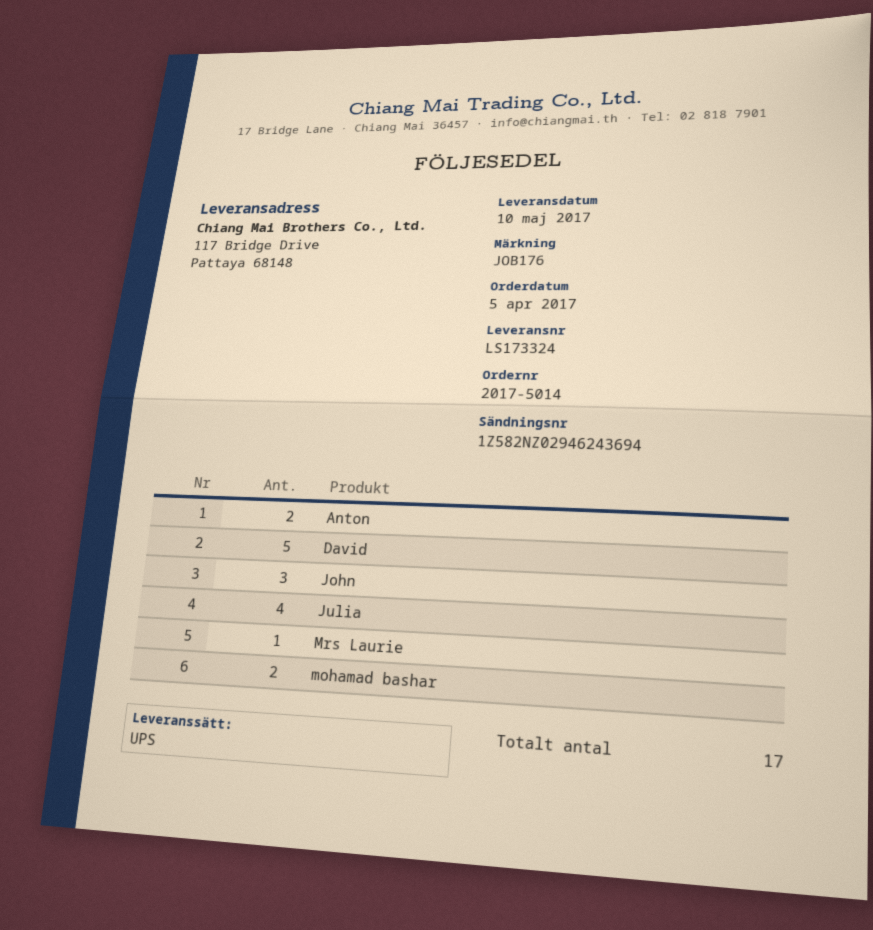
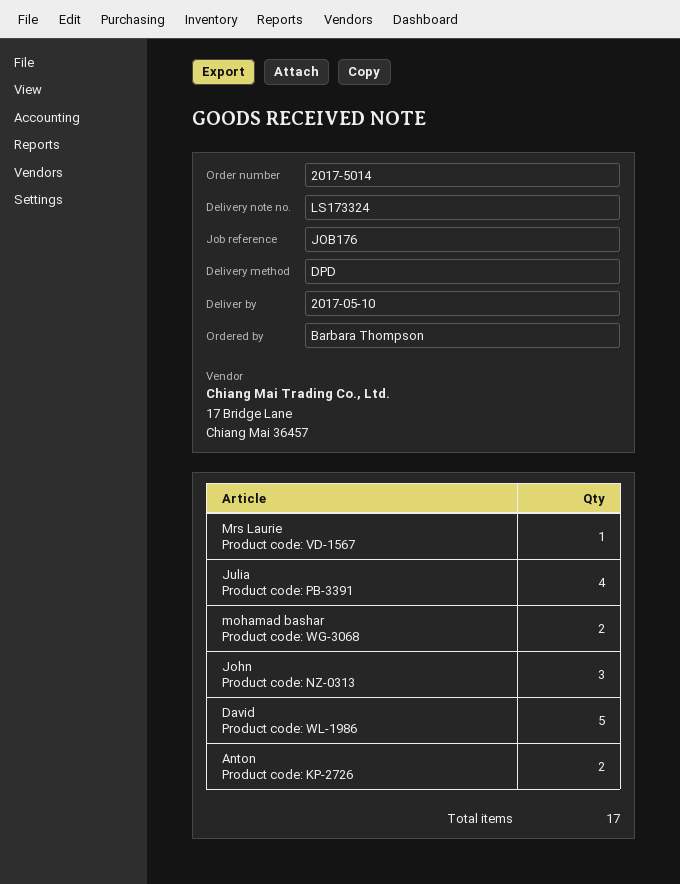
shipping method: UPS -> DPD

